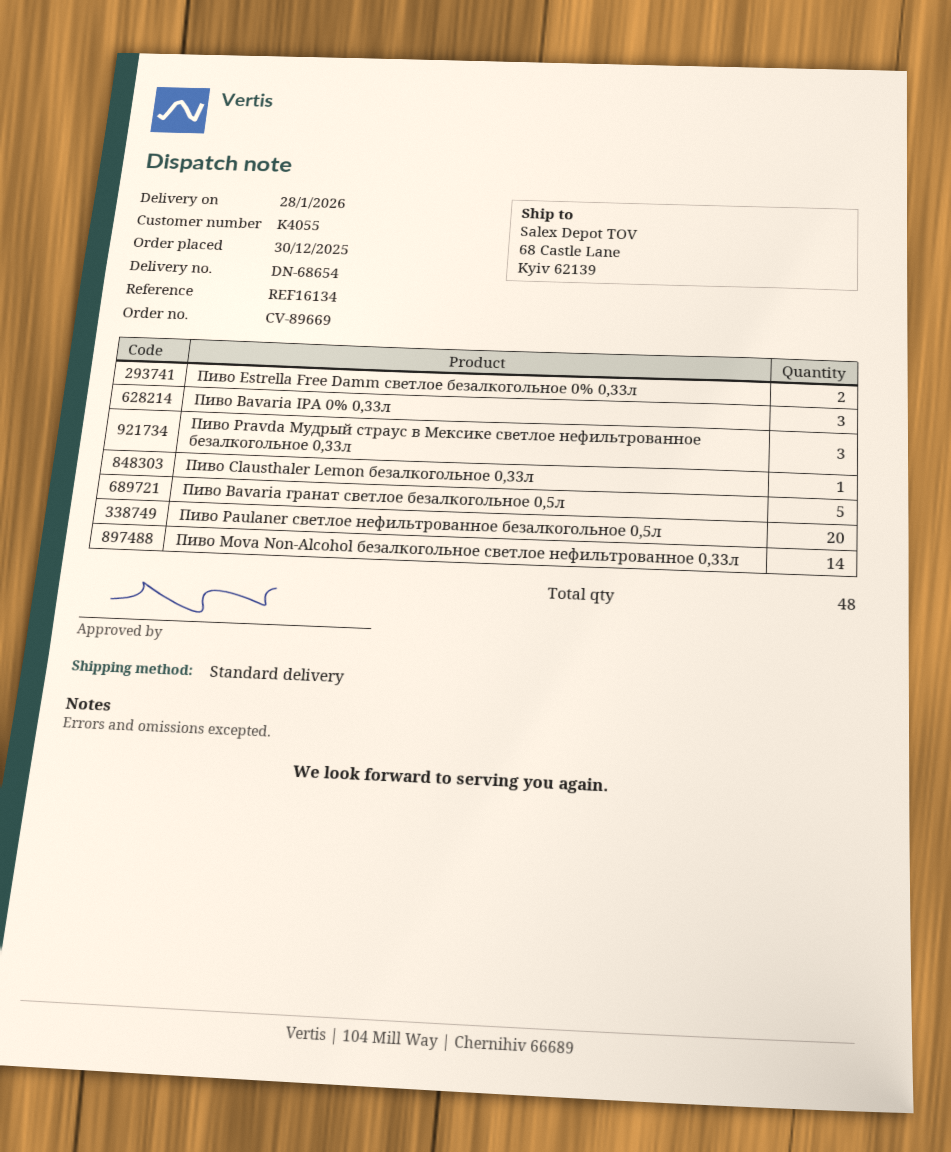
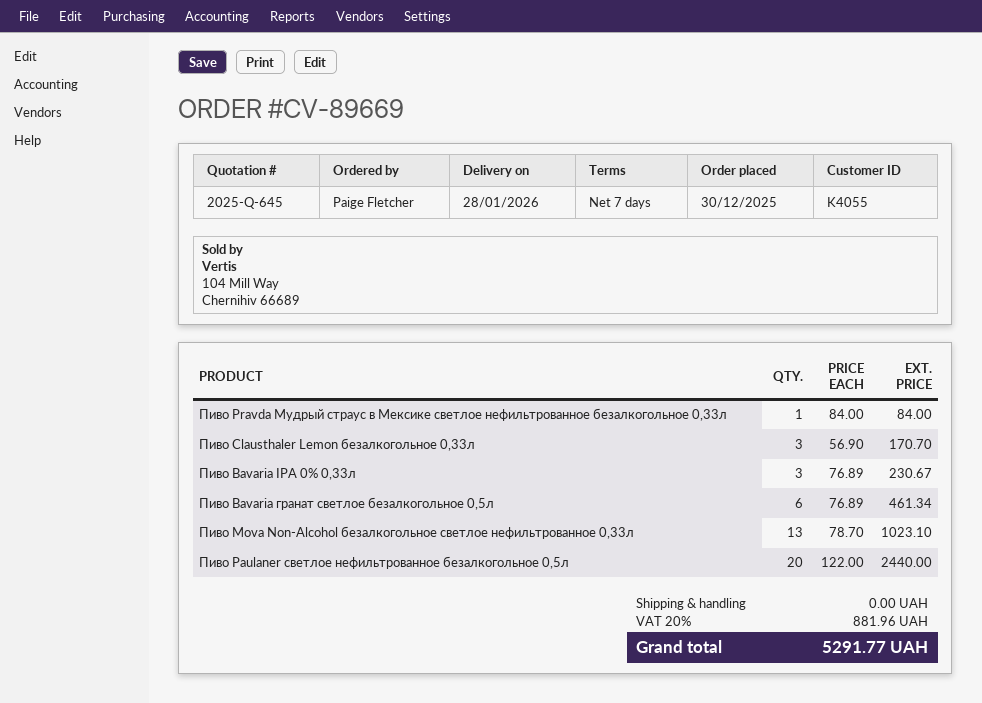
Пиво Estrella Free Damm светлое безалкогольное 0% 0,33л: 2 -> none
Пиво Pravda Мудрый страус в Мексике светлое нефильтрованное безалкогольное 0,33л: 3 -> 1
Пиво Clausthaler Lemon безалкогольное 0,33л: 1 -> 3
Пиво Bavaria гранат светлое безалкогольное 0,5л: 5 -> 6
Пиво Mova Non-Alcohol безалкогольное светлое нефильтрованное 0,33л: 14 -> 13

